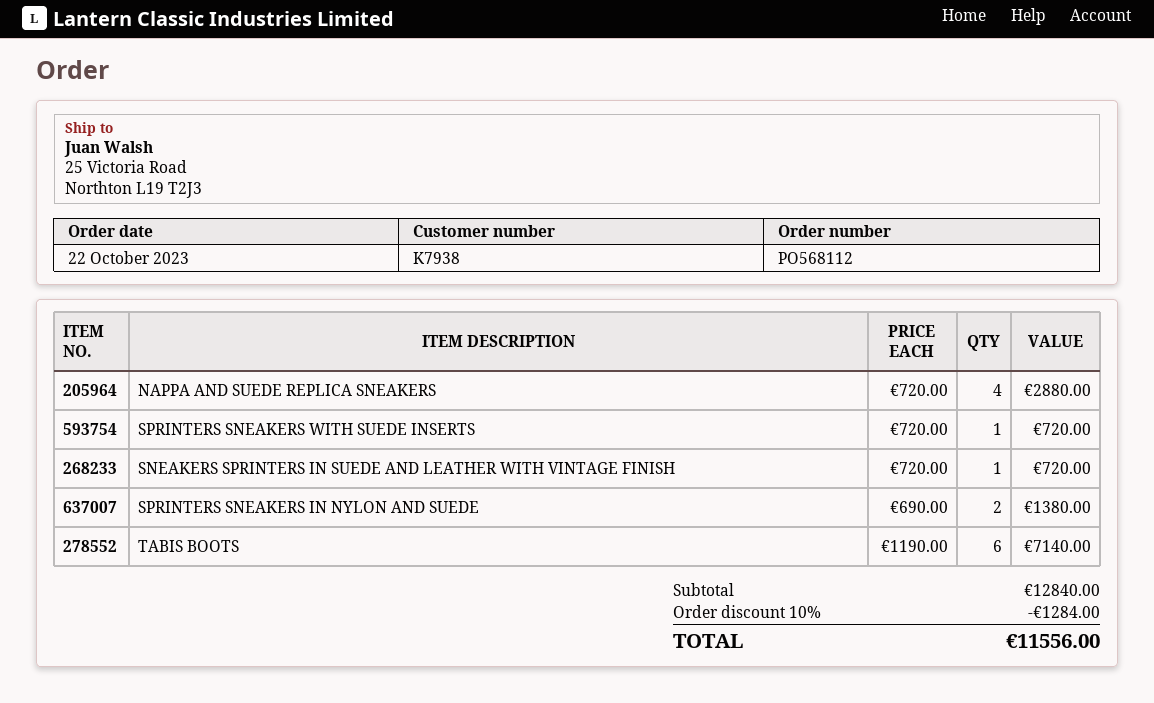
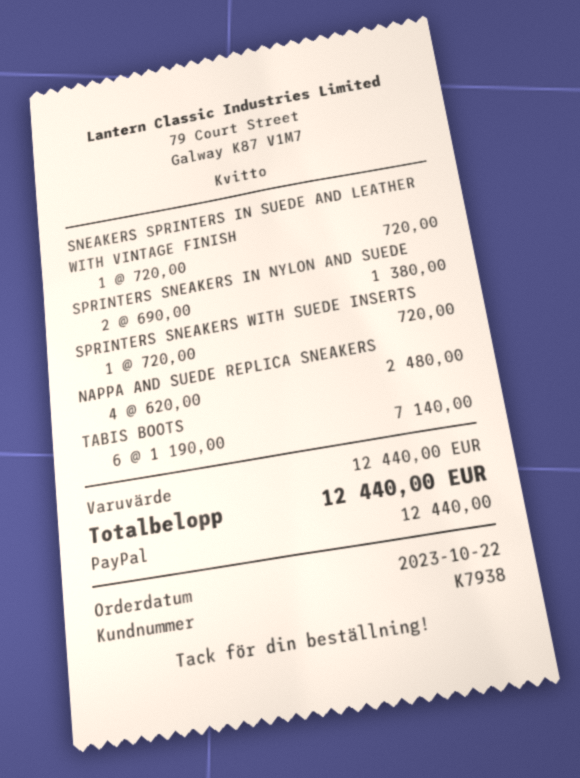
NAPPA AND SUEDE REPLICA SNEAKERS: 4 x 720.00 = 2880.00 -> 4 x 620.00 = 2480.00
subtotal: 12840.00 -> 12440.00
discount: 10% = 1284.00 -> none
total: 11556.00 -> 12440.00

